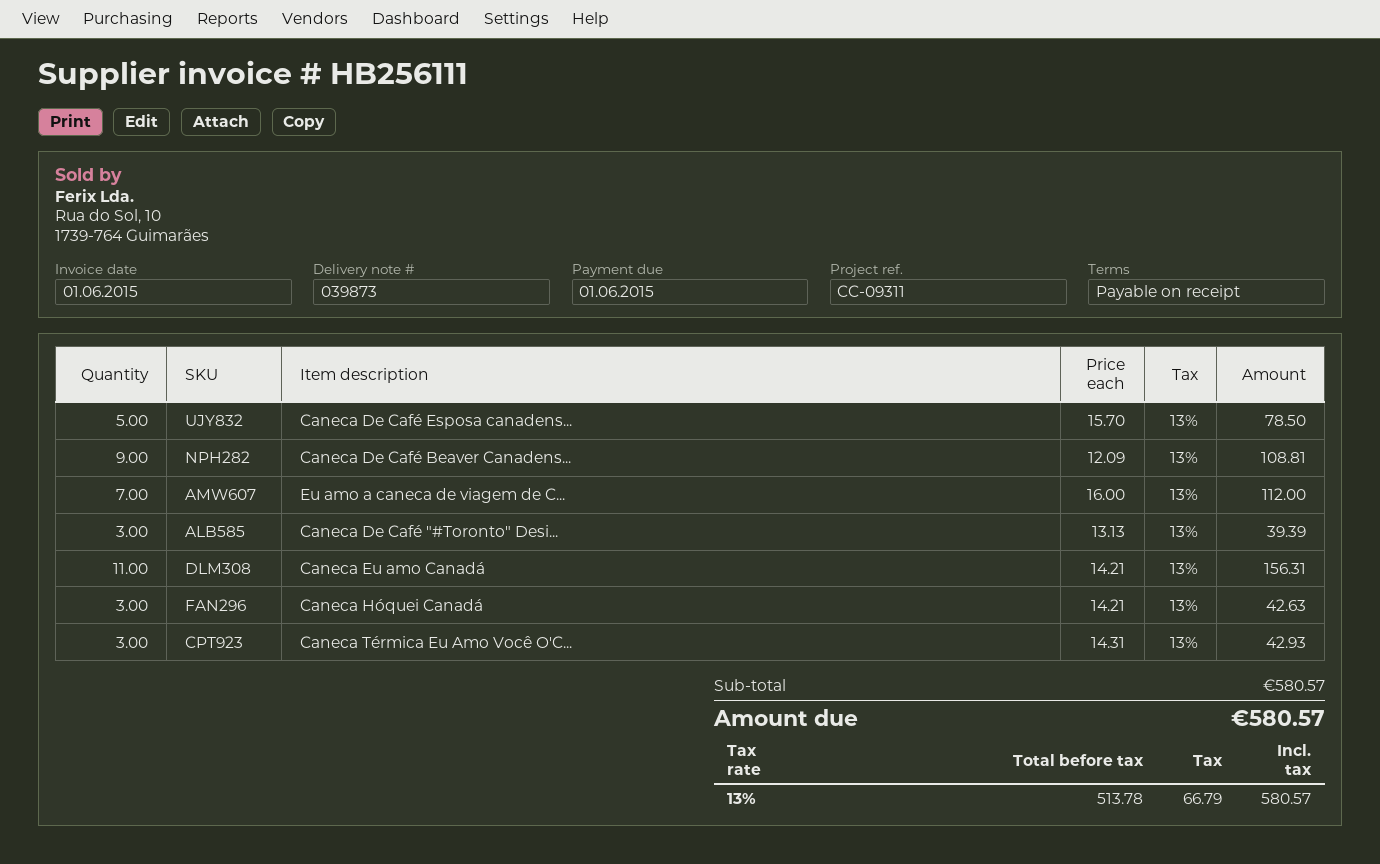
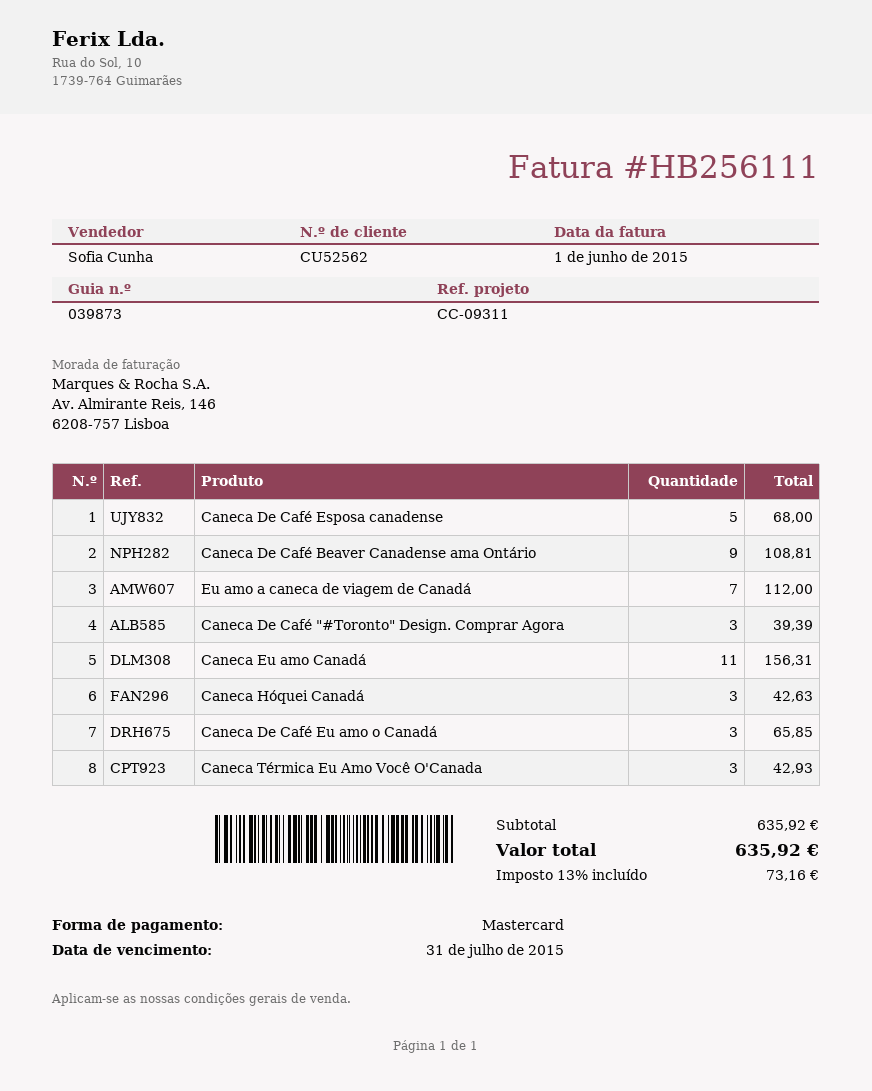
due date: 2015-06-01 -> 2015-07-31
Caneca De Café Esposa canadens...: 5 for 78.50 -> 5 for 68.00
Caneca De Café Eu amo o Canadá: none -> 3 for 65.85
subtotal: 580.57 -> 635.92
tax: 13% = 66.79 -> 13% = 73.16
total: 580.57 -> 635.92

